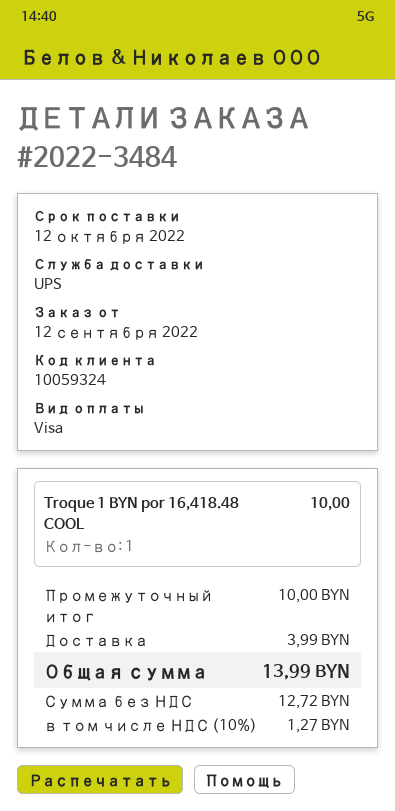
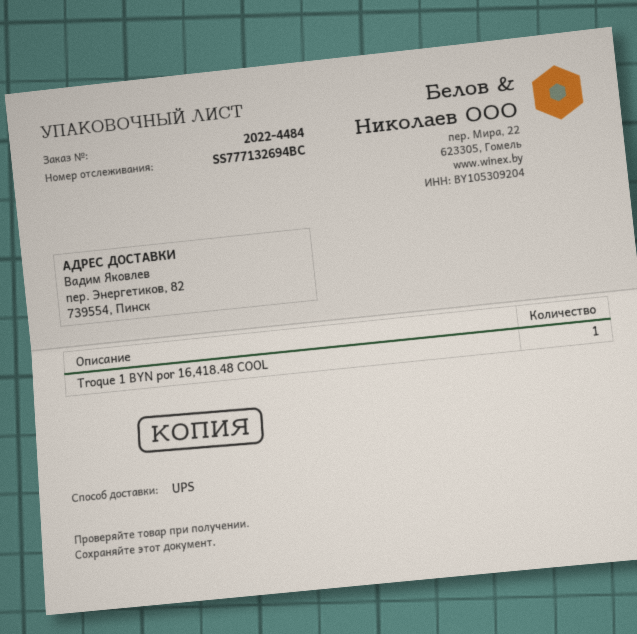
order number: 2022-3484 -> 2022-4484

